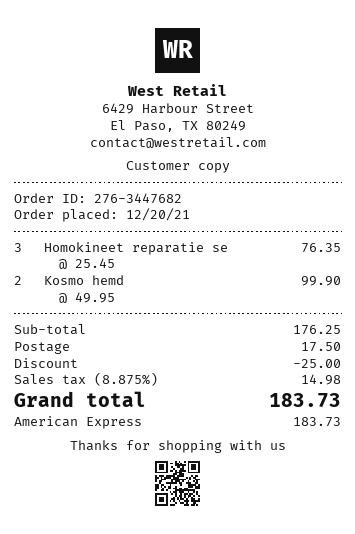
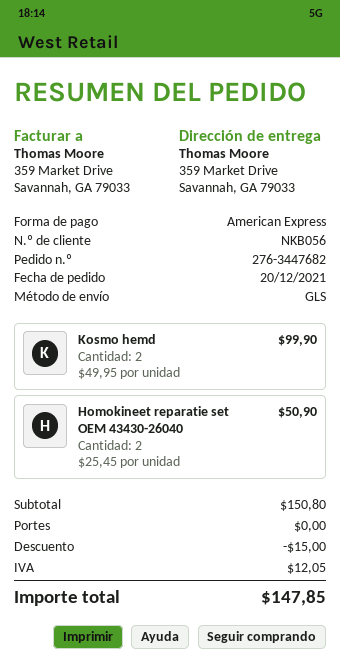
Homokineet reparatie se: 3 x 25.45 = 76.35 -> 2 x 25.45 = 50.90
subtotal: 176.25 -> 150.80
discount: 25.00 -> 15.00
shipping: 17.50 -> 0.00
tax: 14.98 -> 12.05
total: 183.73 -> 147.85

